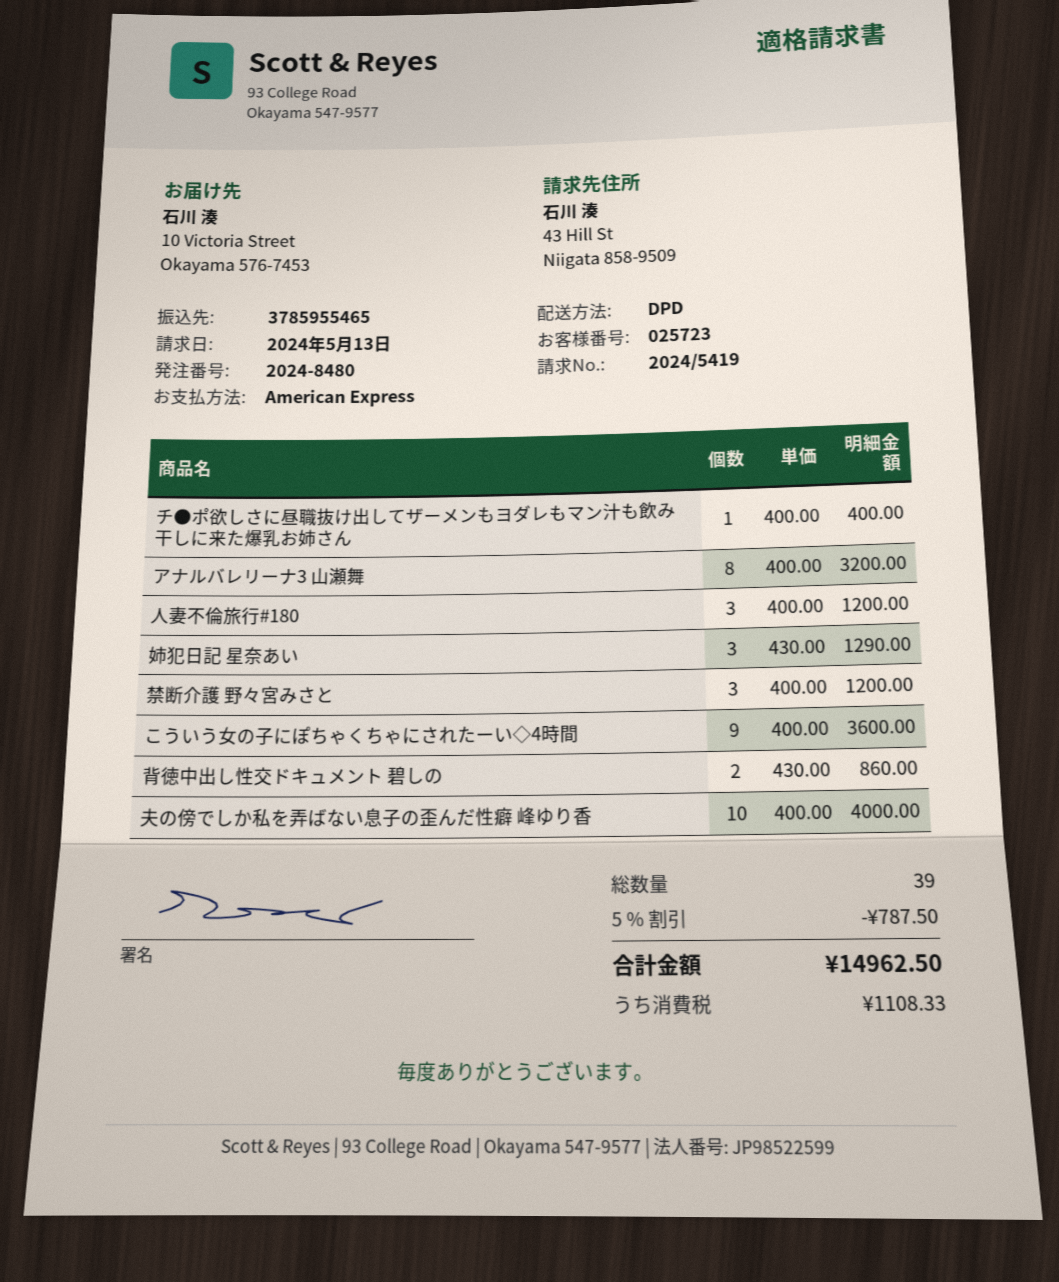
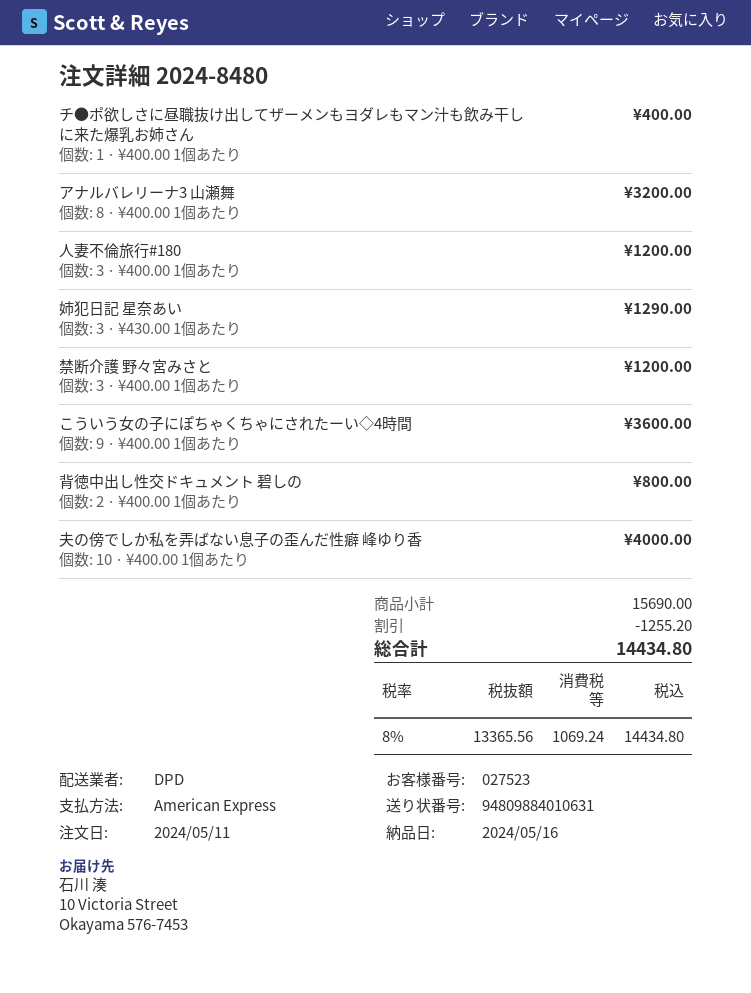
customer number: 025723 -> 027523
背徳中出し性交ドキュメント 碧しの: 2 x 430.00 = 860.00 -> 2 x 400.00 = 800.00
discount: 787.50 -> 1255.20
tax: 1108.33 -> 1069.24
total: 14962.50 -> 14434.80

